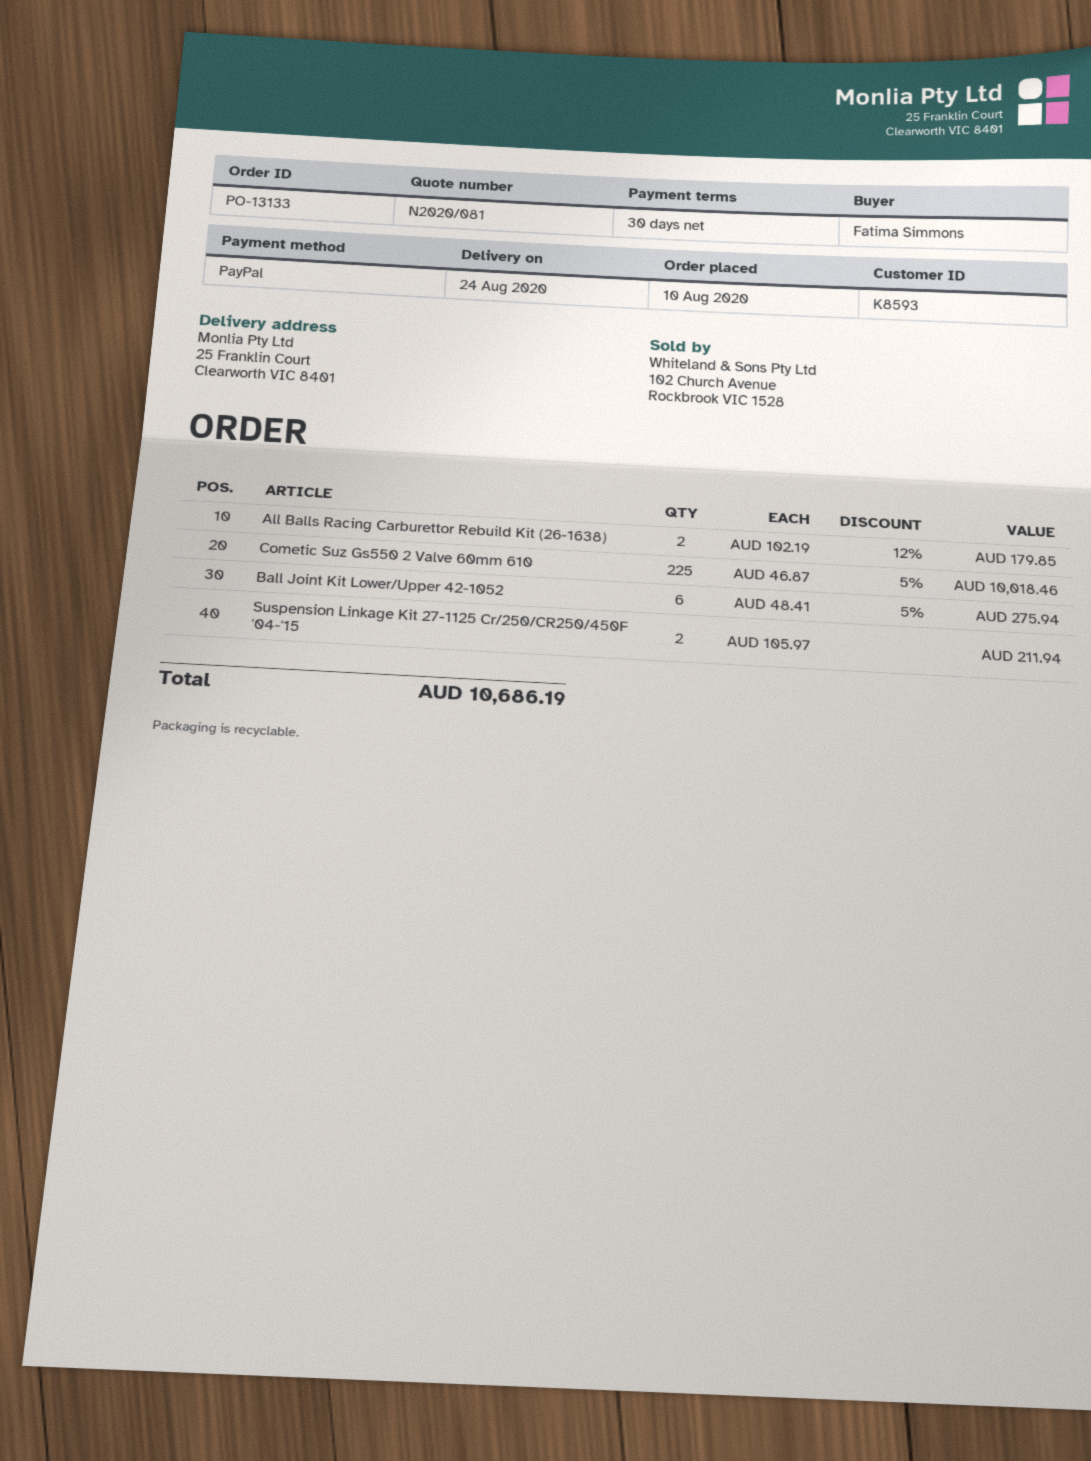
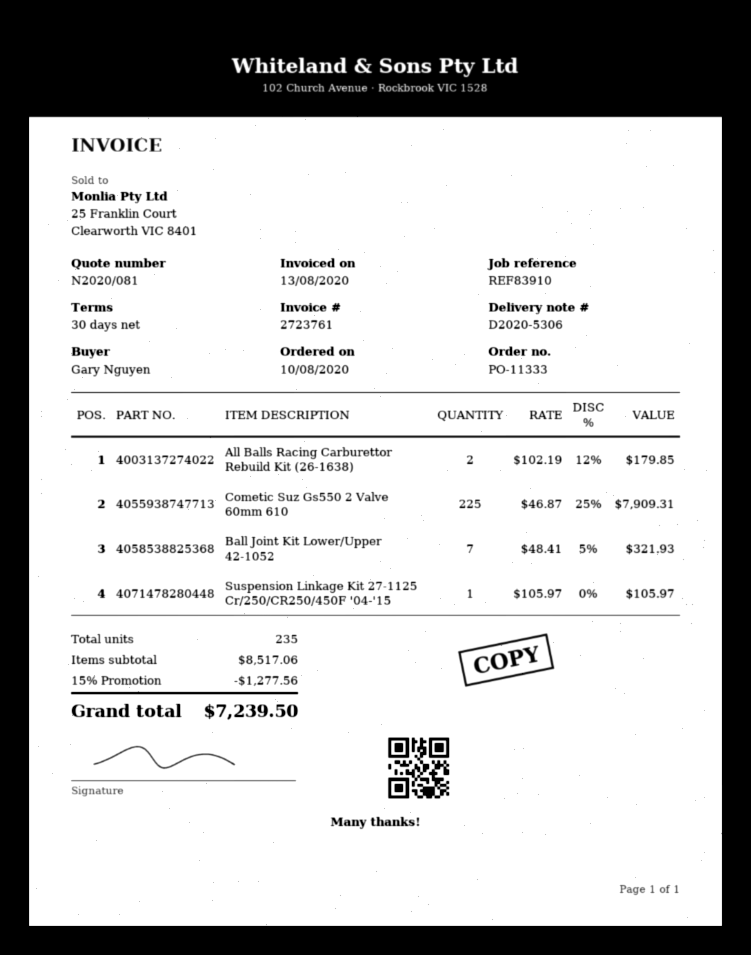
order number: PO-13133 -> PO-11333
ordered by: Fatima Simmons -> Gary Nguyen
Cometic Suz Gs550 2 Valve 60mm 610: 225 x 46.87 - 5% = 10018.46 -> 225 x 46.87 - 25% = 7909.31
Ball Joint Kit Lower/Upper 42-1052: 6 x 48.41 - 5% = 275.94 -> 7 x 48.41 - 5% = 321.93
Suspension Linkage Kit 27-1125 Cr/250/CR250/450F '04-'15: 2 x 105.97 = 211.94 -> 1 x 105.97 = 105.97
discount: none -> 15% = 1277.56
total: 10686.19 -> 7239.50

